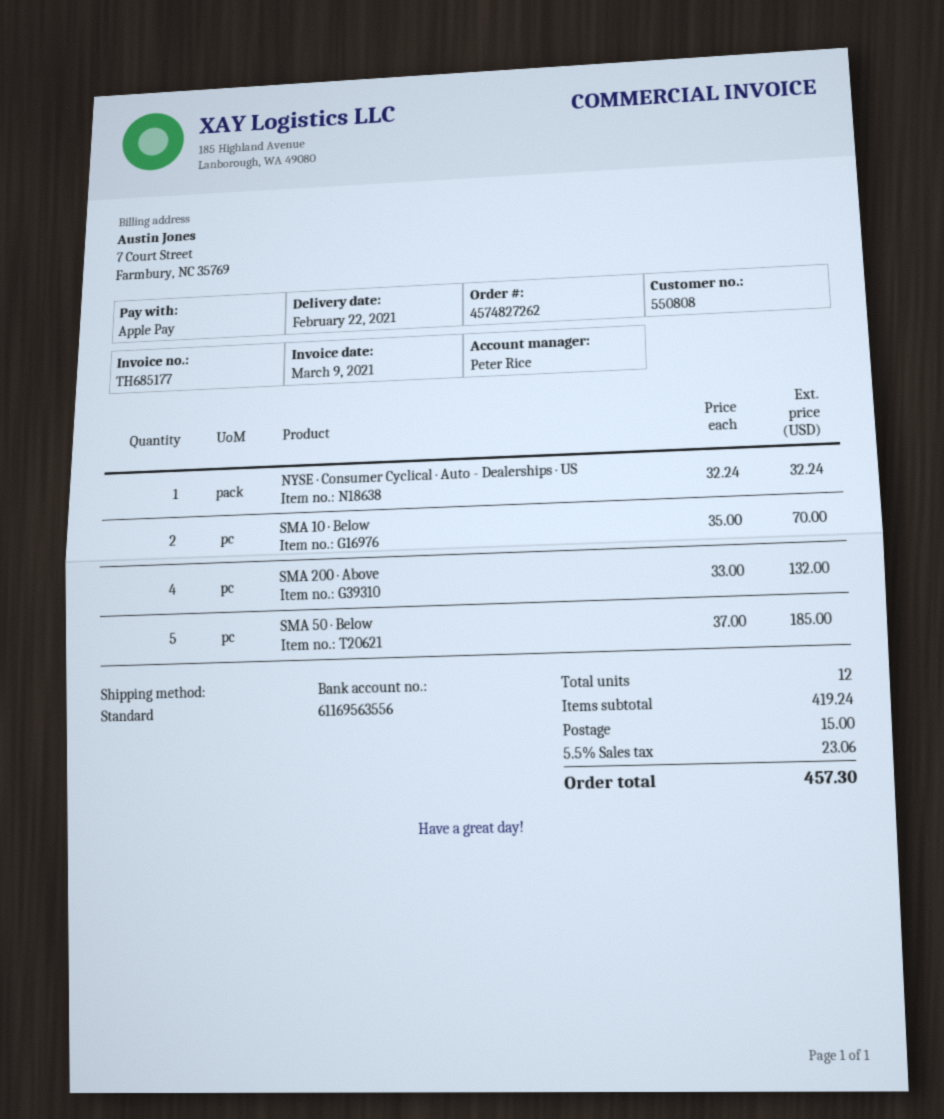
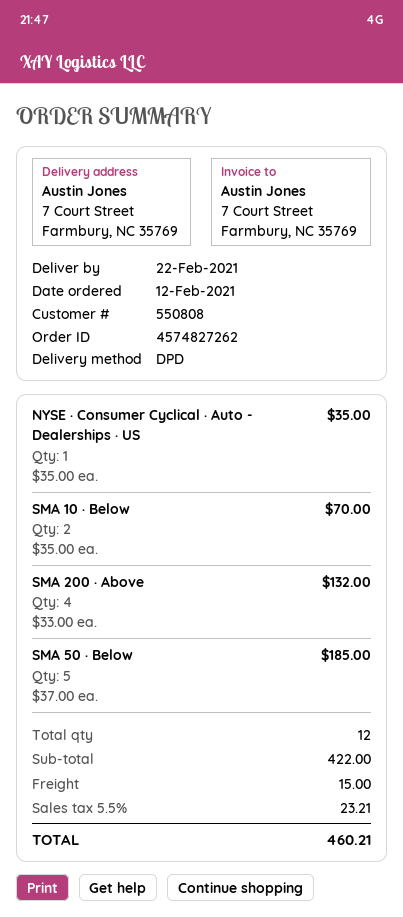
shipping method: standard -> DPD
NYSE · Consumer Cyclical · Auto - Dealerships · US: 1 x 32.24 = 32.24 -> 1 x 35.00 = 35.00
subtotal: 419.24 -> 422.00
tax: 5.5% = 23.06 -> 5.5% = 23.21
total: 457.30 -> 460.21

